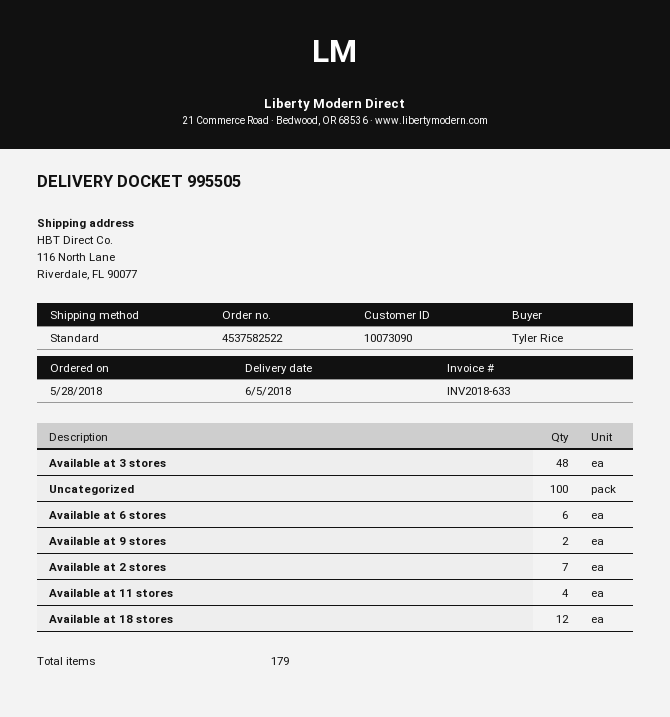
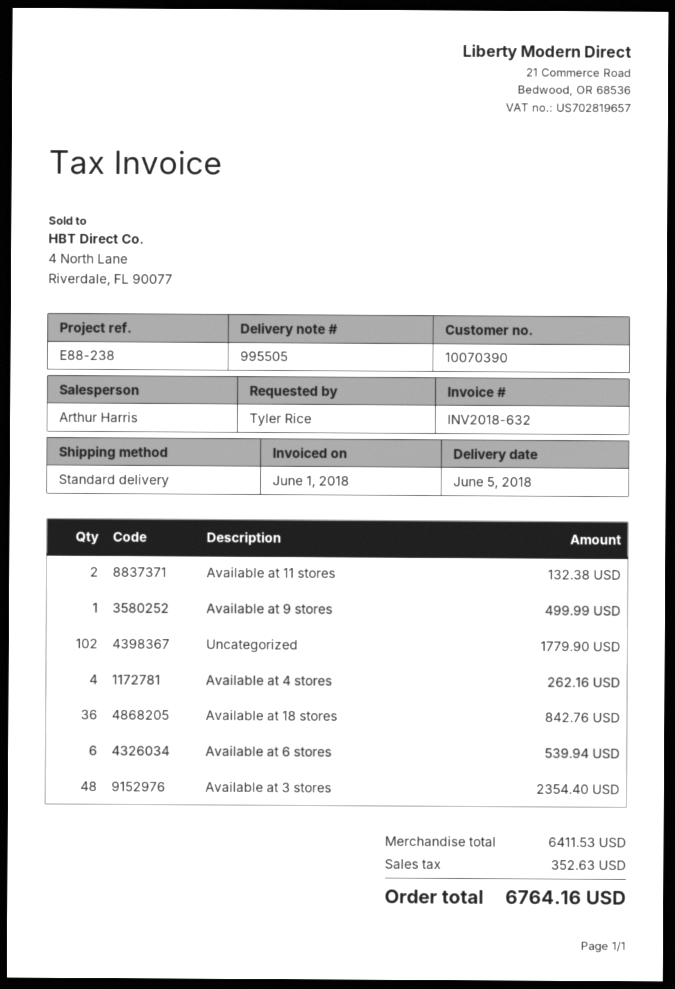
invoice number: INV2018-633 -> INV2018-632
customer number: 10073090 -> 10070390
Uncategorized: 100 -> 102
Available at 9 stores: 2 -> 1
Available at 2 stores: 7 -> none
Available at 11 stores: 4 -> 2
Available at 18 stores: 12 -> 36
Available at 4 stores: none -> 4

